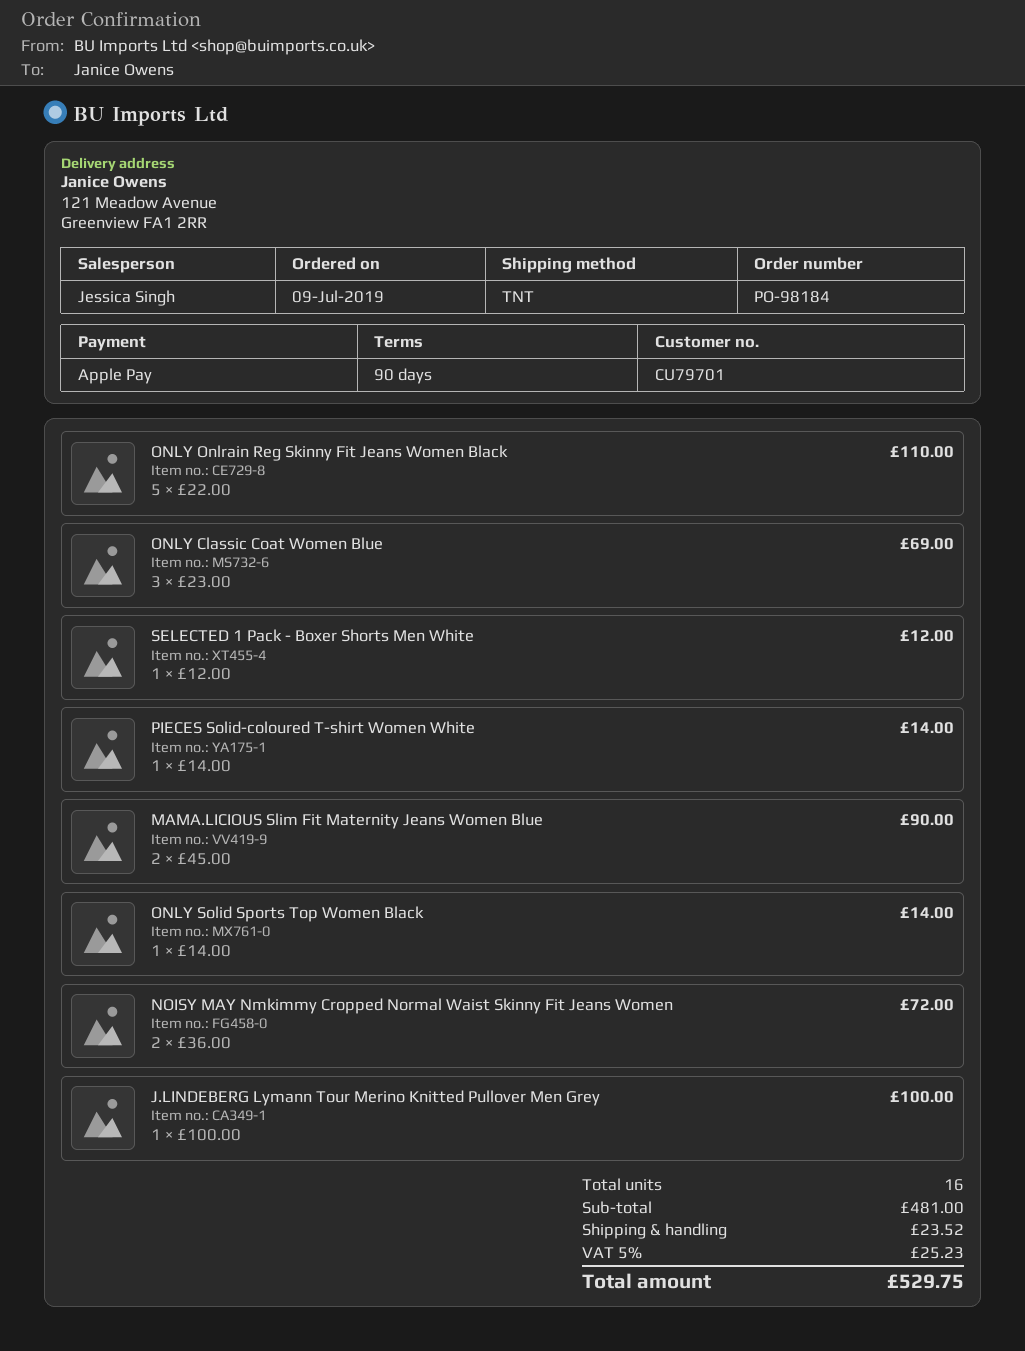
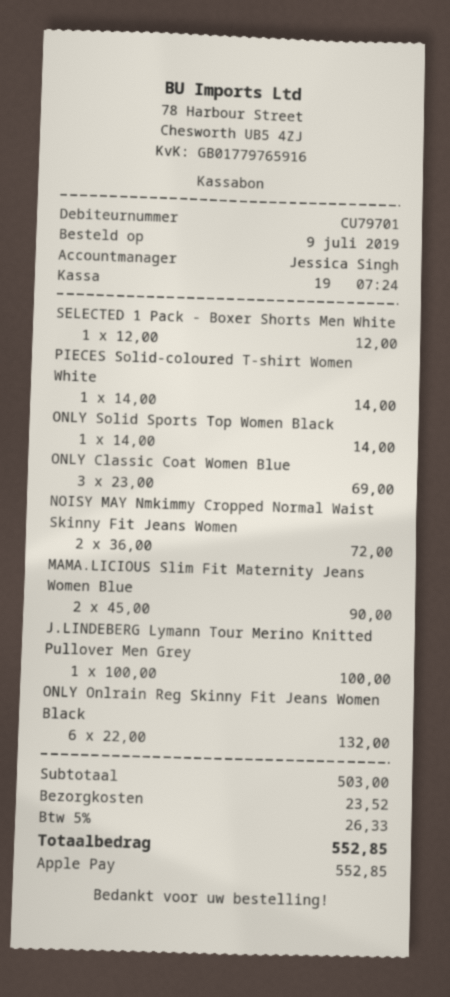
ONLY Onlrain Reg Skinny Fit Jeans Women Black: 5 x 22.00 = 110.00 -> 6 x 22.00 = 132.00
subtotal: 481.00 -> 503.00
tax: 5% = 25.23 -> 5% = 26.33
total: 529.75 -> 552.85

